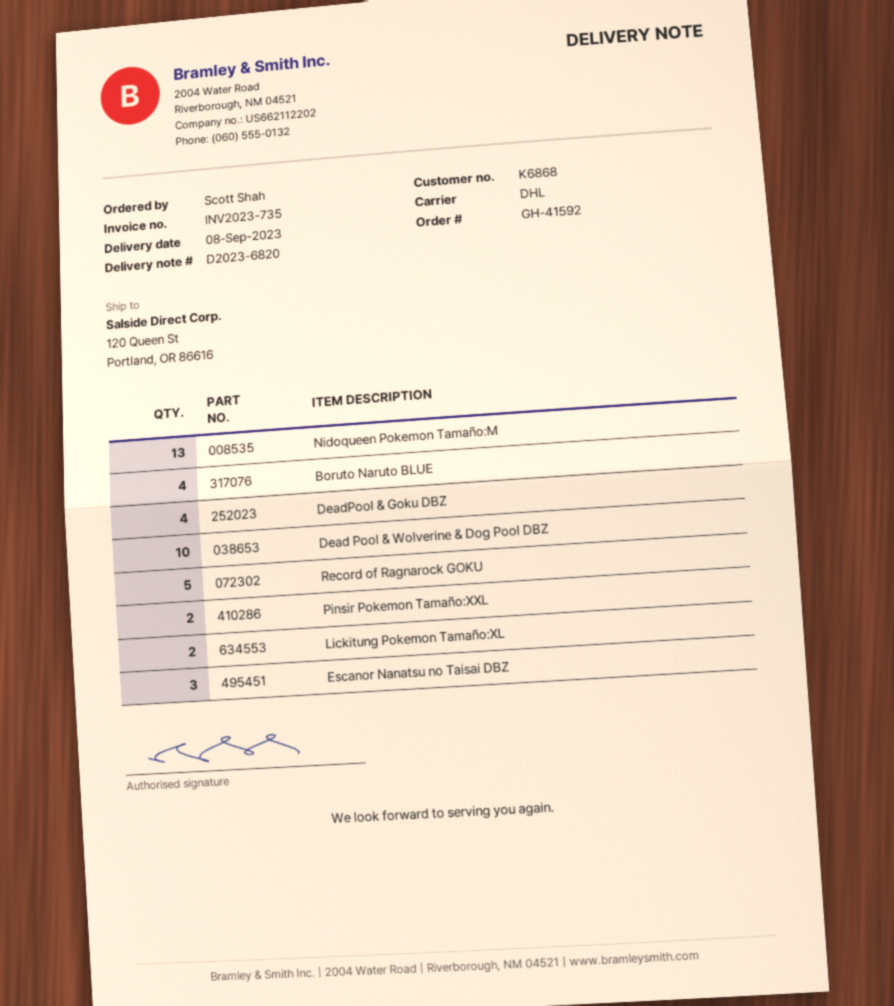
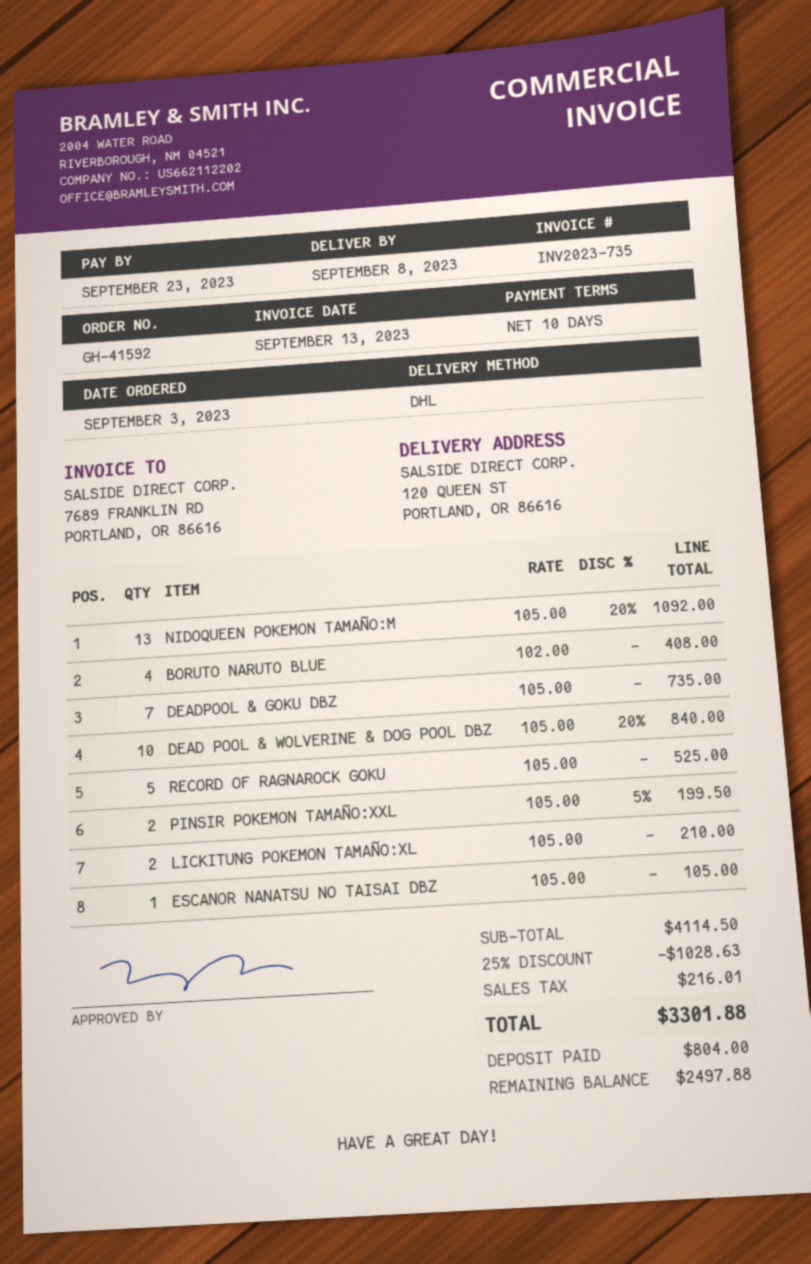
DeadPool & Goku DBZ: 4 -> 7
Escanor Nanatsu no Taisai DBZ: 3 -> 1

